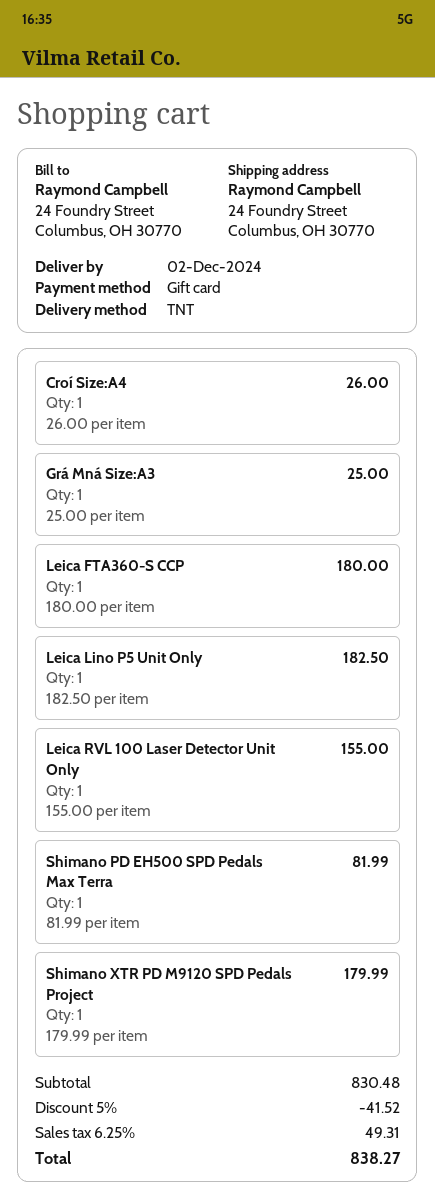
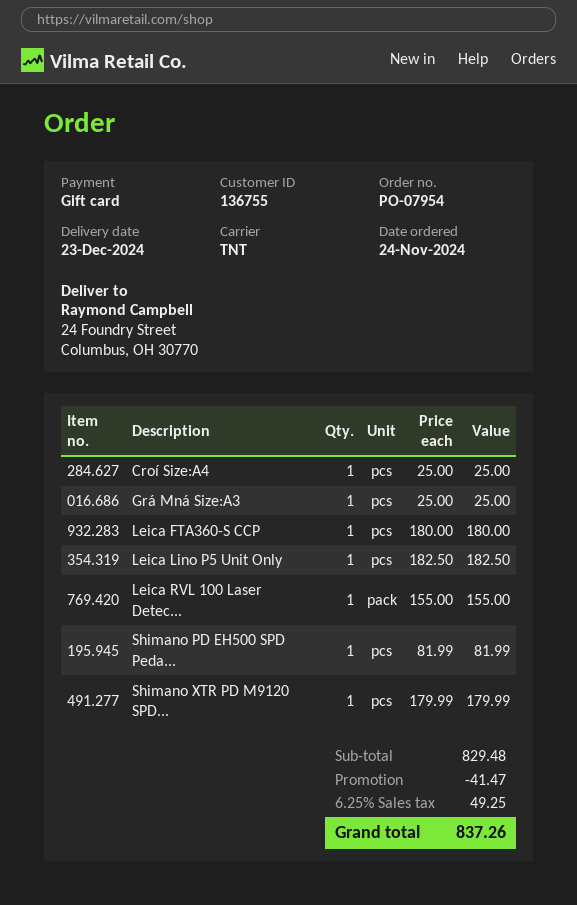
delivery date: 2024-12-02 -> 2024-12-23
Croí Size:A4: 1 x 26.00 = 26.00 -> 1 x 25.00 = 25.00
subtotal: 830.48 -> 829.48
discount: 41.52 -> 41.47
tax: 6.25% = 49.31 -> 6.25% = 49.25
total: 838.27 -> 837.26

